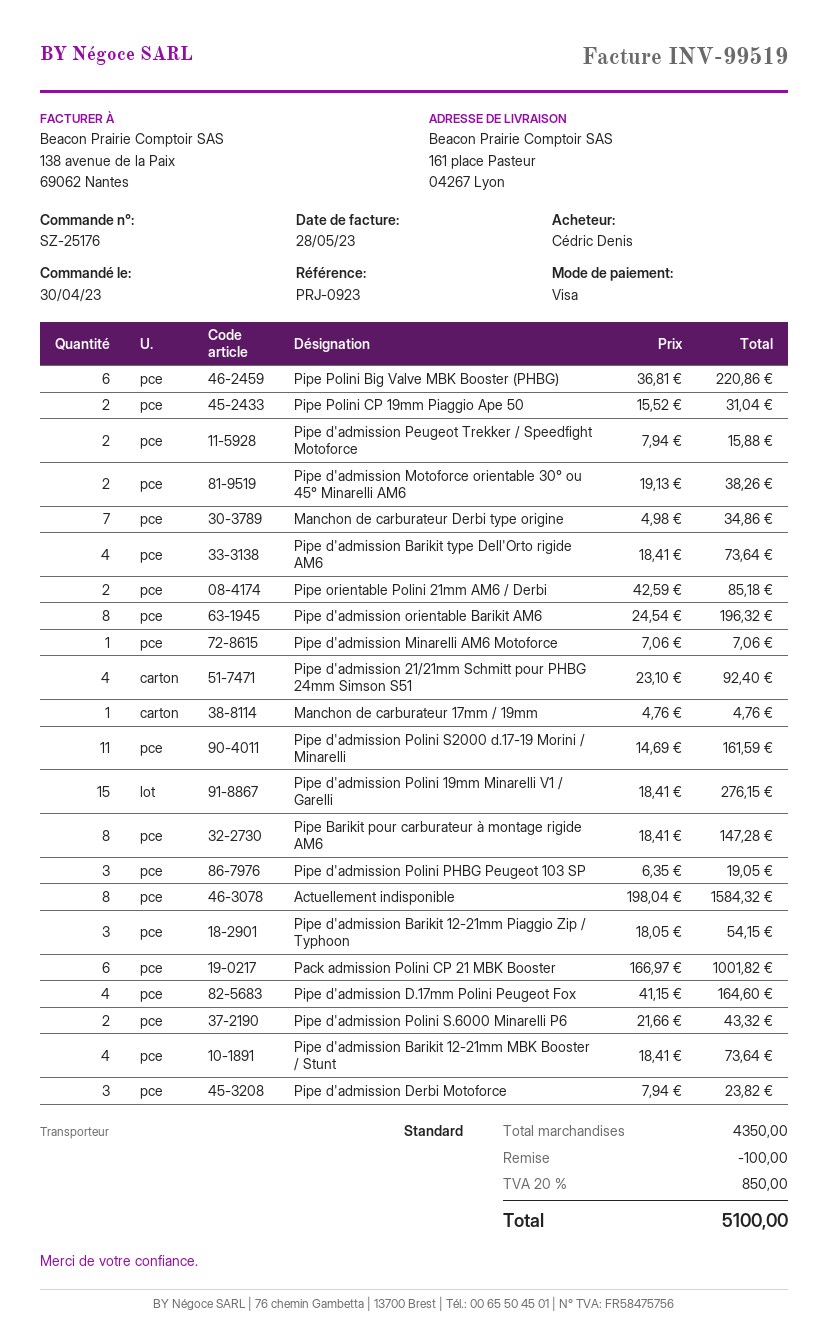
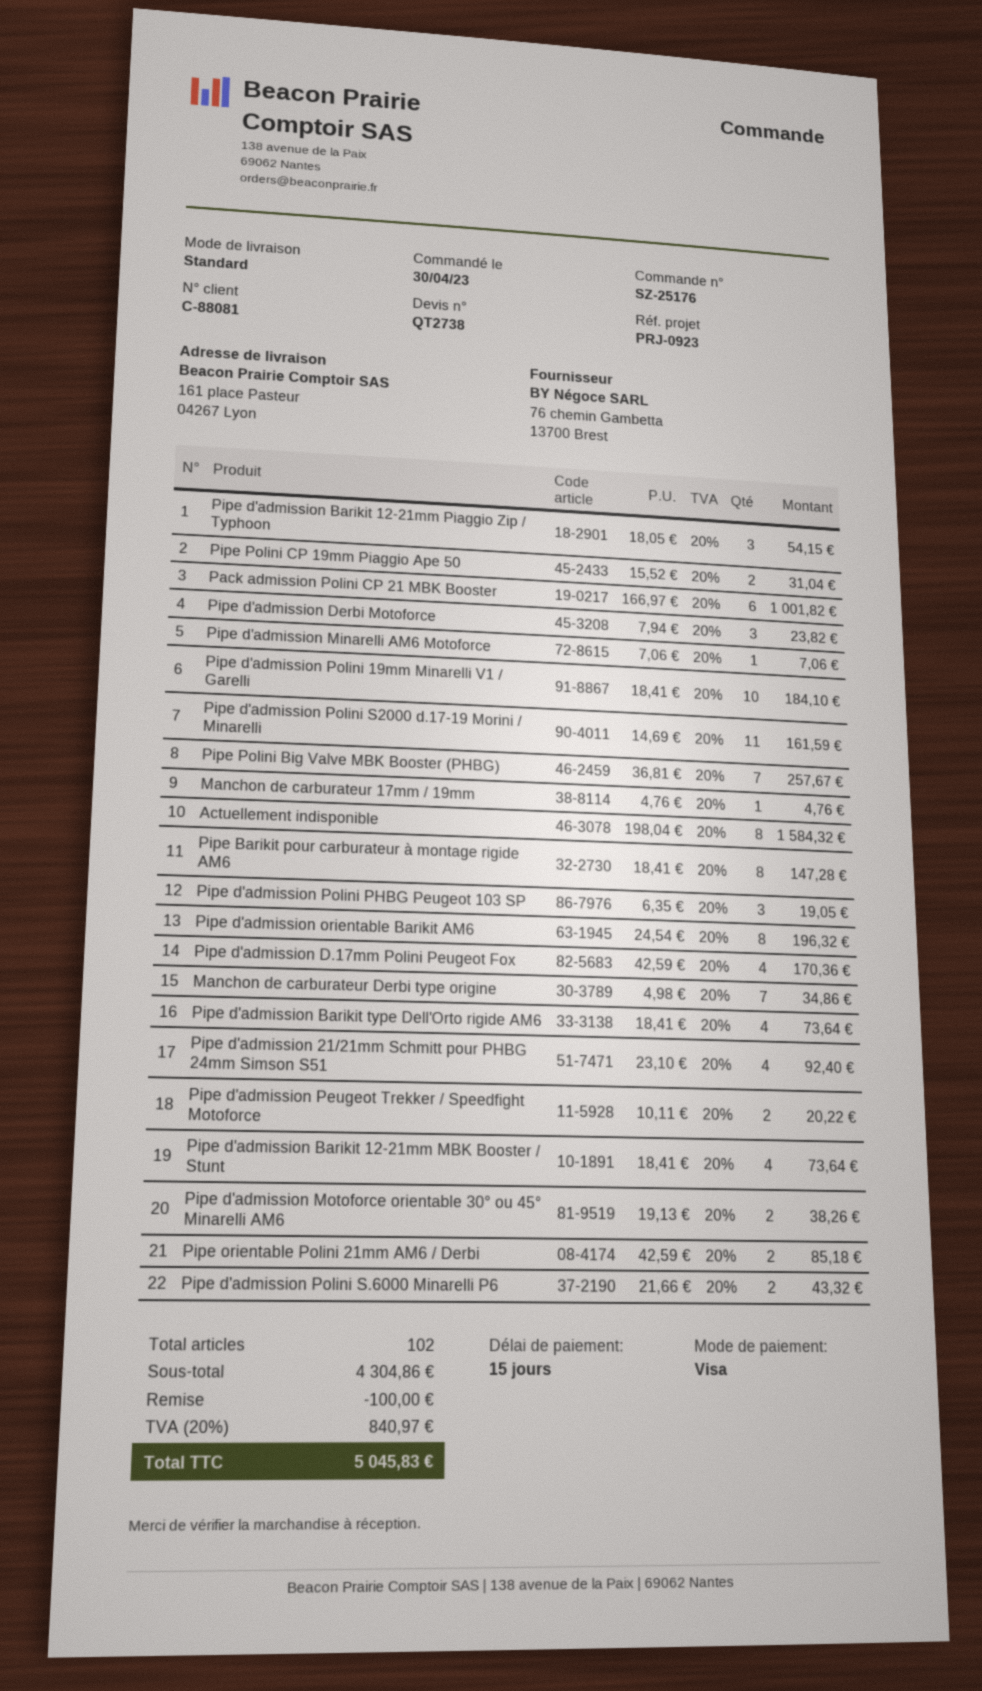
Pipe Polini Big Valve MBK Booster (PHBG): 6 x 36.81 = 220.86 -> 7 x 36.81 = 257.67
Pipe d'admission Peugeot Trekker / Speedfight Motoforce: 2 x 7.94 = 15.88 -> 2 x 10.11 = 20.22
Pipe d'admission Polini 19mm Minarelli V1 / Garelli: 15 x 18.41 = 276.15 -> 10 x 18.41 = 184.10
Pipe d'admission D.17mm Polini Peugeot Fox: 4 x 41.15 = 164.60 -> 4 x 42.59 = 170.36
subtotal: 4350.00 -> 4304.86
tax: 20% = 850.00 -> 20% = 840.97
total: 5100.00 -> 5045.83

